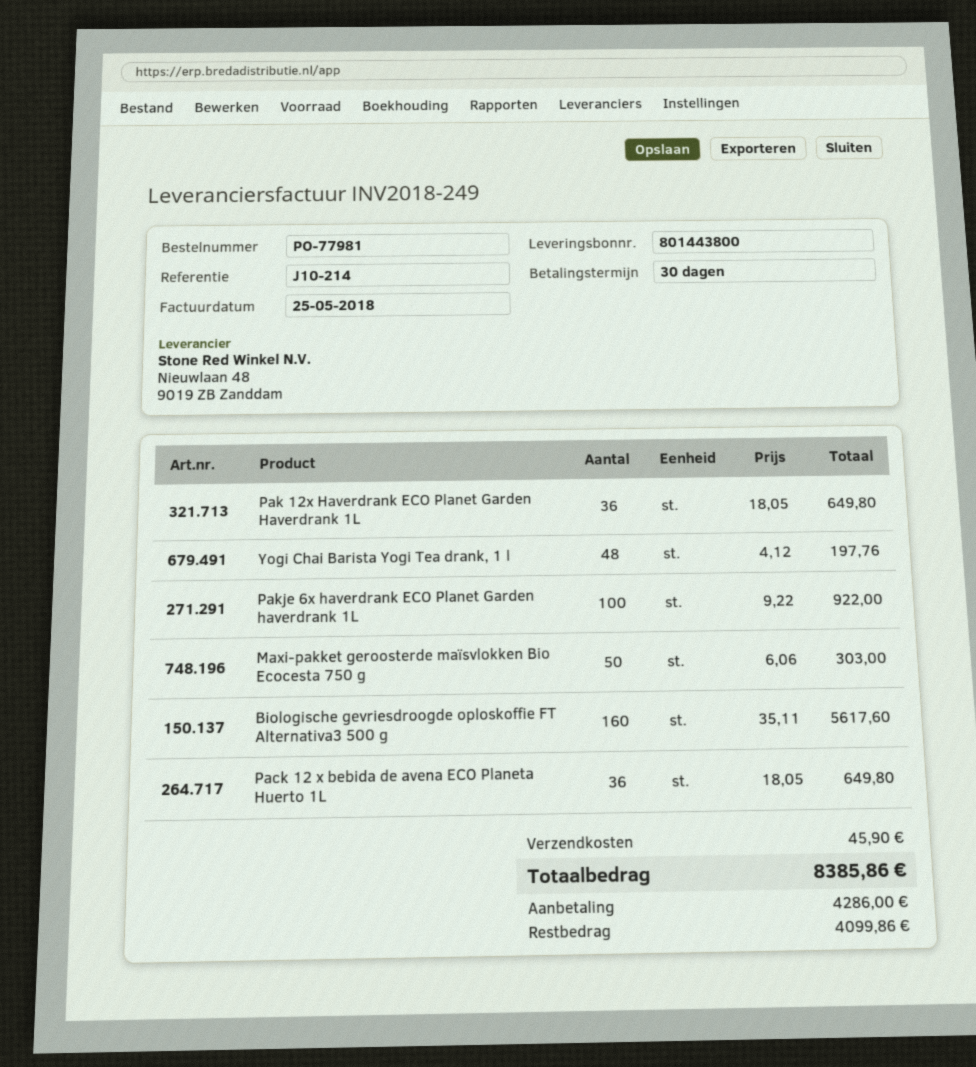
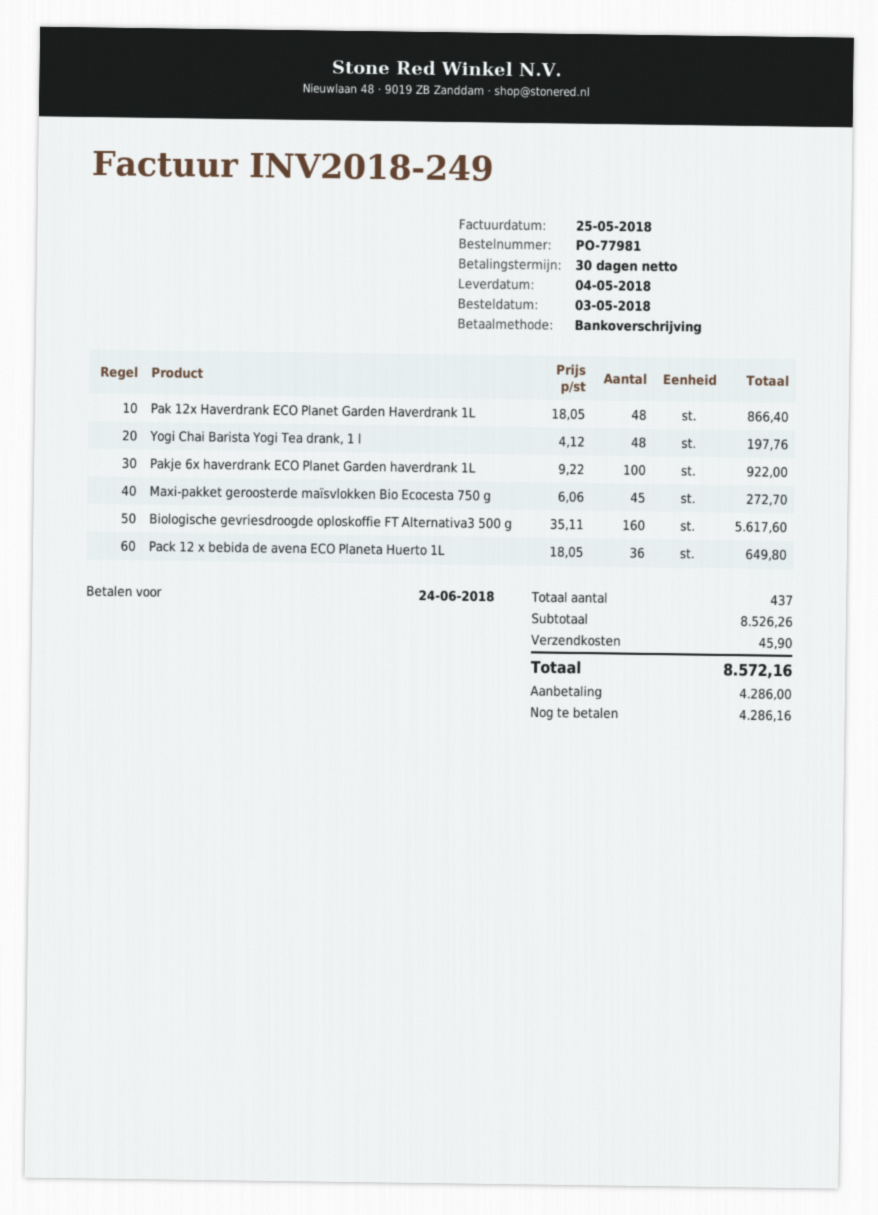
Pak 12x Haverdrank ECO Planet Garden Haverdrank 1L: 36 x 18.05 = 649.80 -> 48 x 18.05 = 866.40
Maxi-pakket geroosterde maïsvlokken Bio Ecocesta 750 g: 50 x 6.06 = 303.00 -> 45 x 6.06 = 272.70
total: 8385.86 -> 8572.16
balance: 4099.86 -> 4286.16

